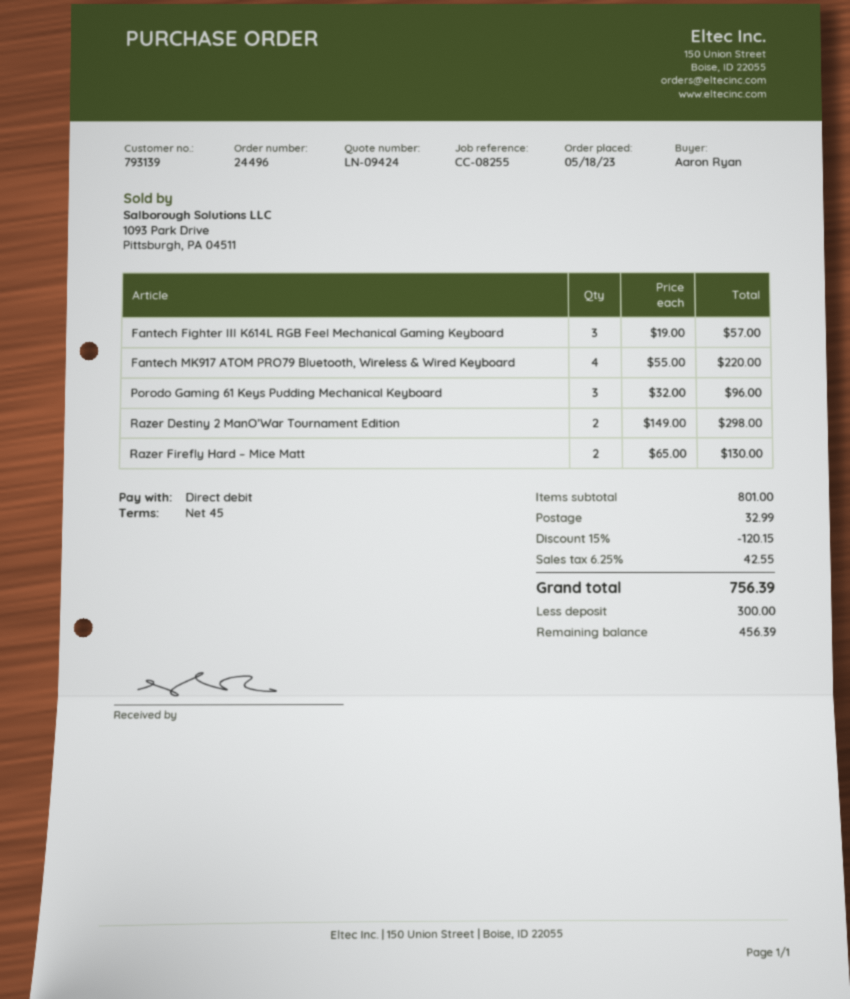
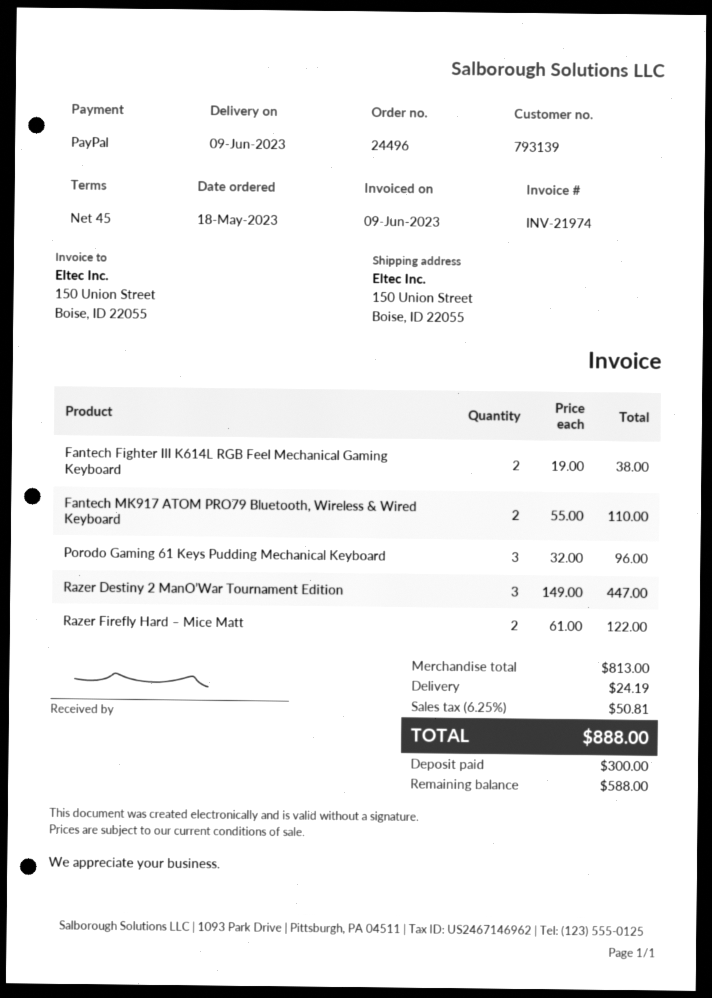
payment method: direct debit -> PayPal
Fantech Fighter III K614L RGB Feel Mechanical Gaming Keyboard: 3 x 19.00 = 57.00 -> 2 x 19.00 = 38.00
Fantech MK917 ATOM PRO79 Bluetooth, Wireless & Wired Keyboard: 4 x 55.00 = 220.00 -> 2 x 55.00 = 110.00
Razer Destiny 2 ManO’War Tournament Edition: 2 x 149.00 = 298.00 -> 3 x 149.00 = 447.00
Razer Firefly Hard – Mice Matt: 2 x 65.00 = 130.00 -> 2 x 61.00 = 122.00
subtotal: 801.00 -> 813.00
discount: 15% = 120.15 -> none
shipping: 32.99 -> 24.19
tax: 6.25% = 42.55 -> 6.25% = 50.81
total: 756.39 -> 888.00
balance: 456.39 -> 588.00

